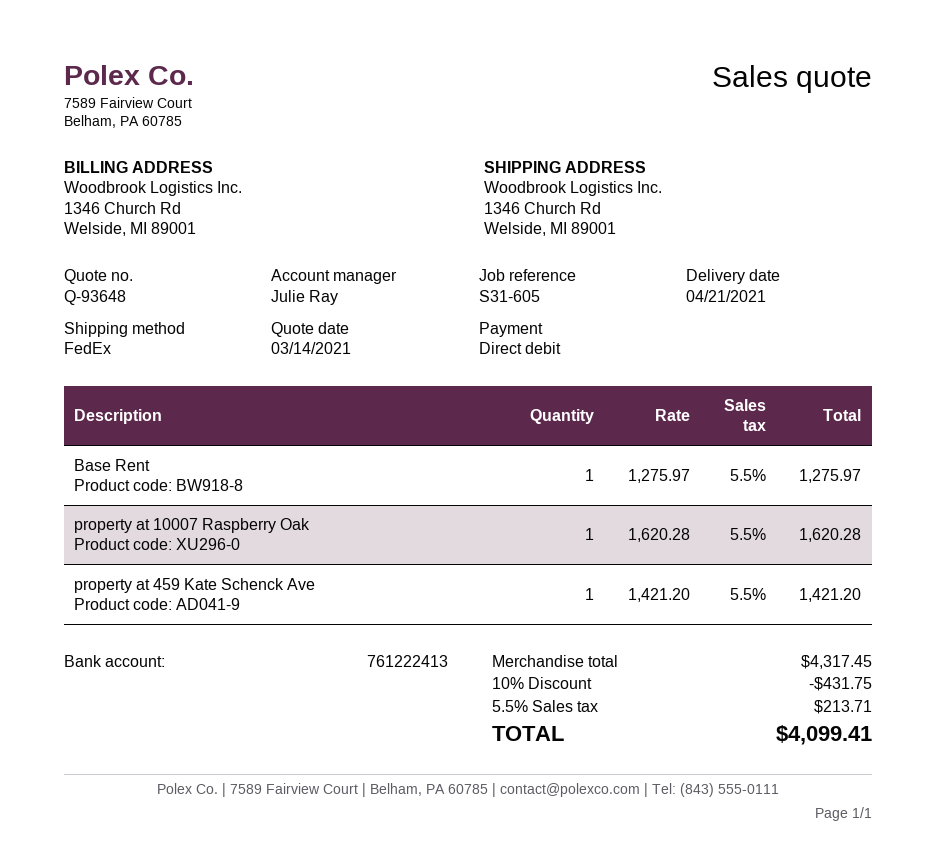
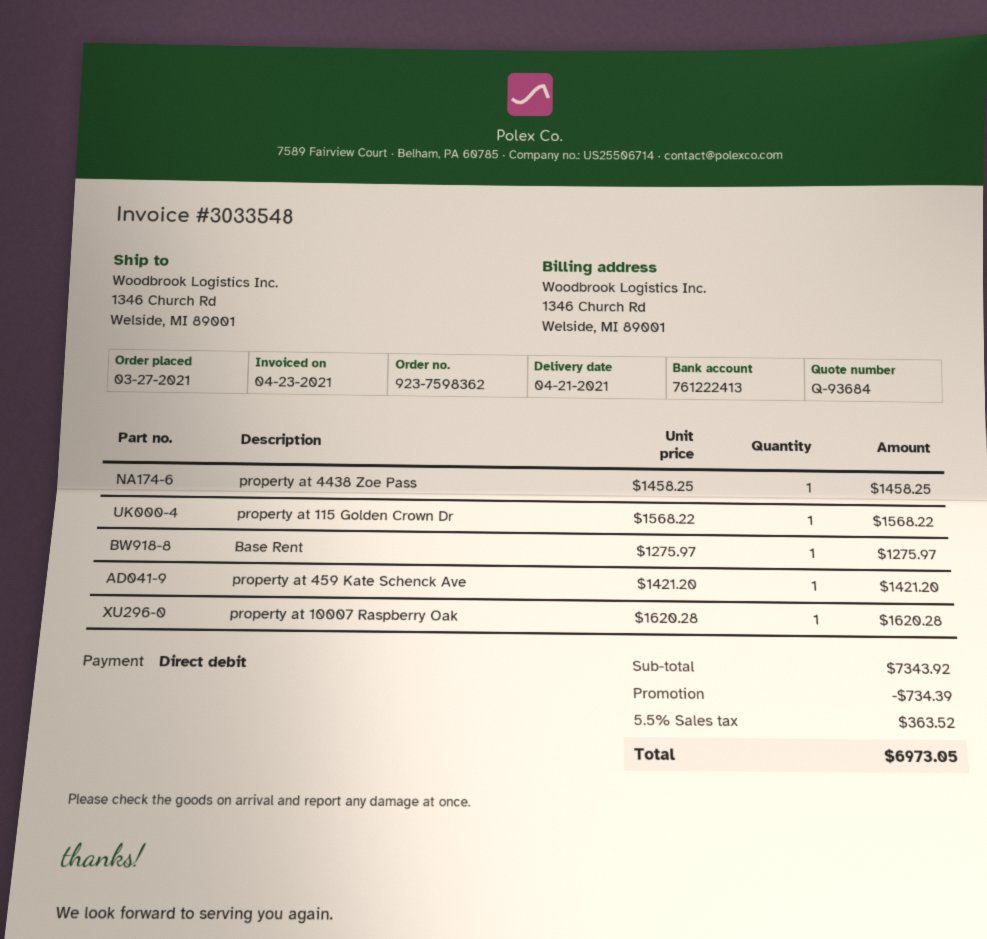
quote number: Q-93648 -> Q-93684
property at 4438 Zoe Pass: none -> 1 x 1458.25 = 1458.25
property at 115 Golden Crown Dr: none -> 1 x 1568.22 = 1568.22
subtotal: 4317.45 -> 7343.92
discount: 431.75 -> 734.39
tax: 5.5% = 213.71 -> 5.5% = 363.52
total: 4099.41 -> 6973.05

